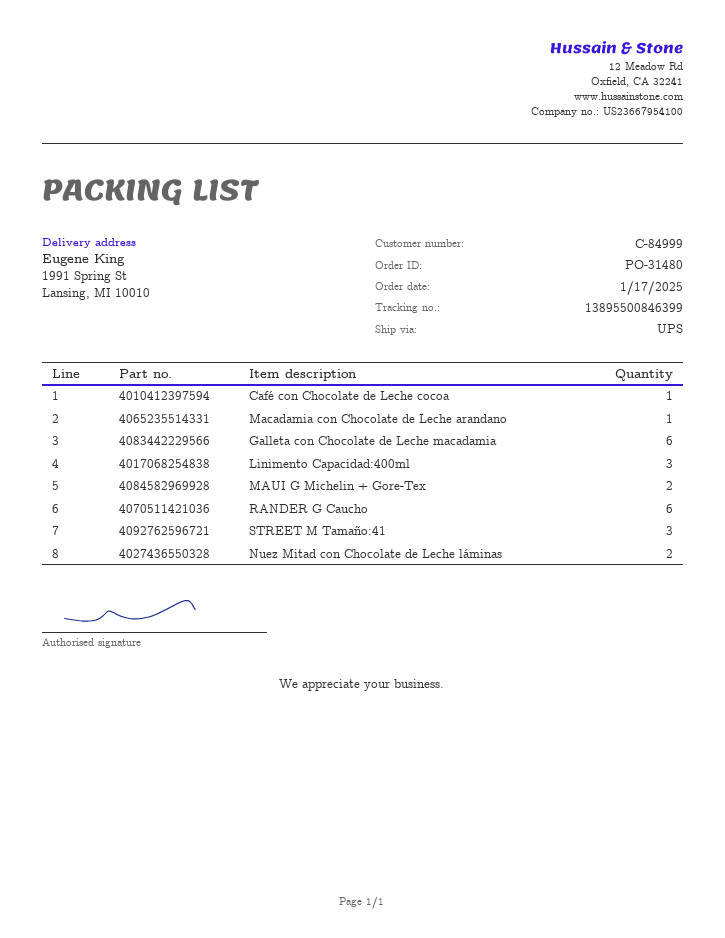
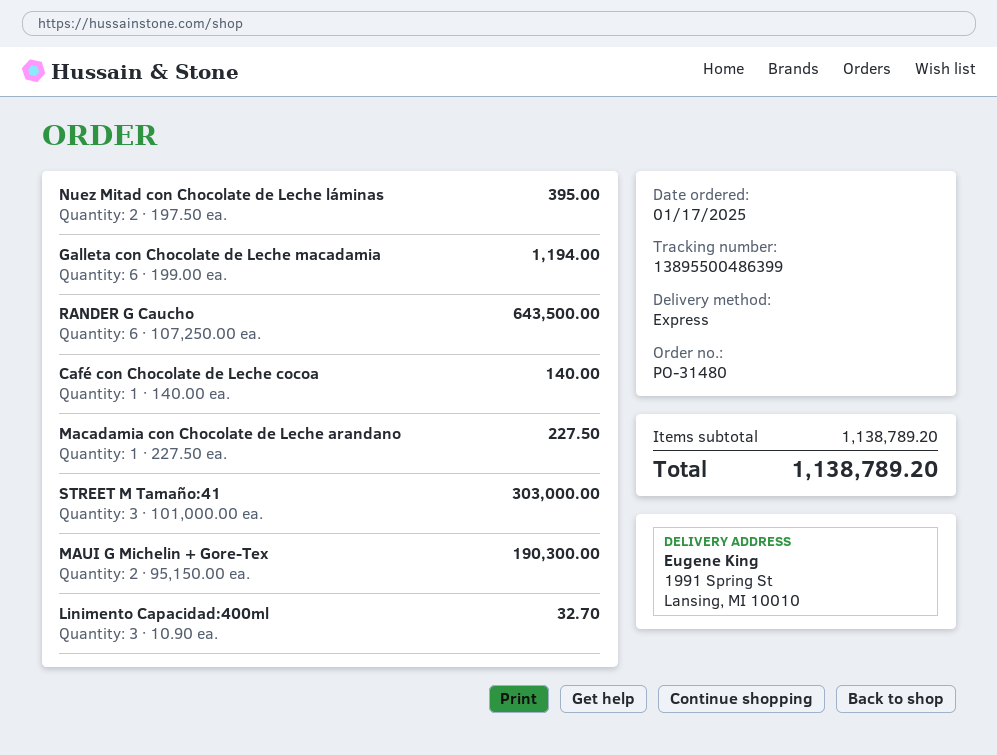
shipping method: UPS -> express
tracking number: 13895500846399 -> 13895500486399

